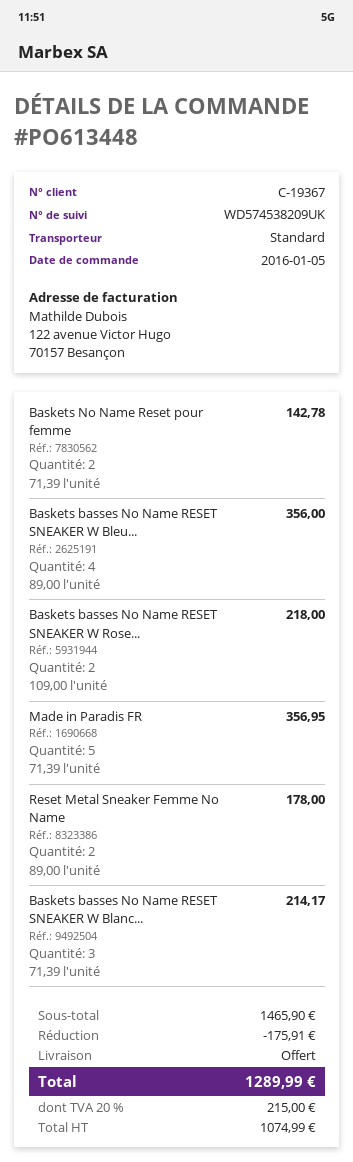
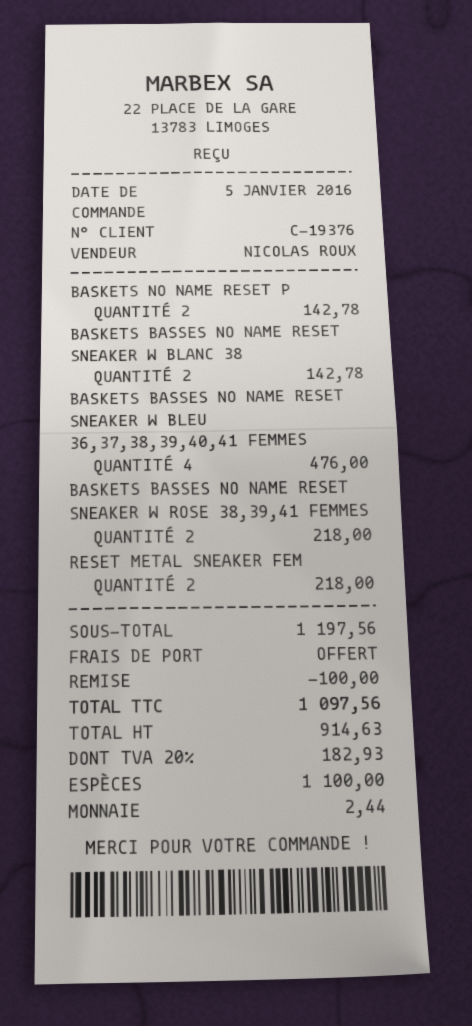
customer number: C-19367 -> C-19376
Baskets basses No Name RESET SNEAKER W Bleu...: 4 for 356.00 -> 4 for 476.00
Made in Paradis FR: 5 for 356.95 -> none
Reset Metal Sneaker Femme No Name: 2 for 178.00 -> 2 for 218.00
Baskets basses No Name RESET SNEAKER W Blanc...: 3 for 214.17 -> 2 for 142.78
subtotal: 1465.90 -> 1197.56
discount: 175.91 -> 100.00
net: 1074.99 -> 914.63
tax: 20% = 215.00 -> 20% = 182.93
total: 1289.99 -> 1097.56

